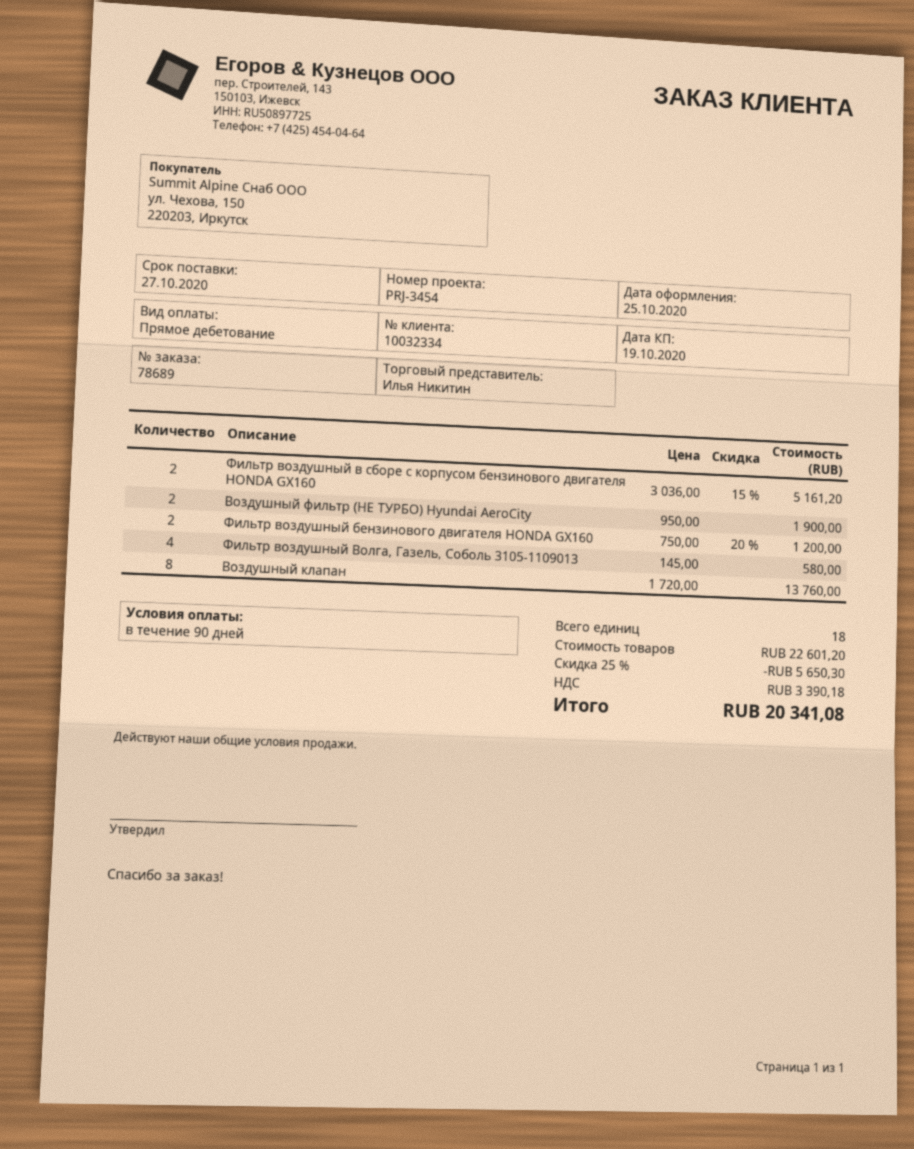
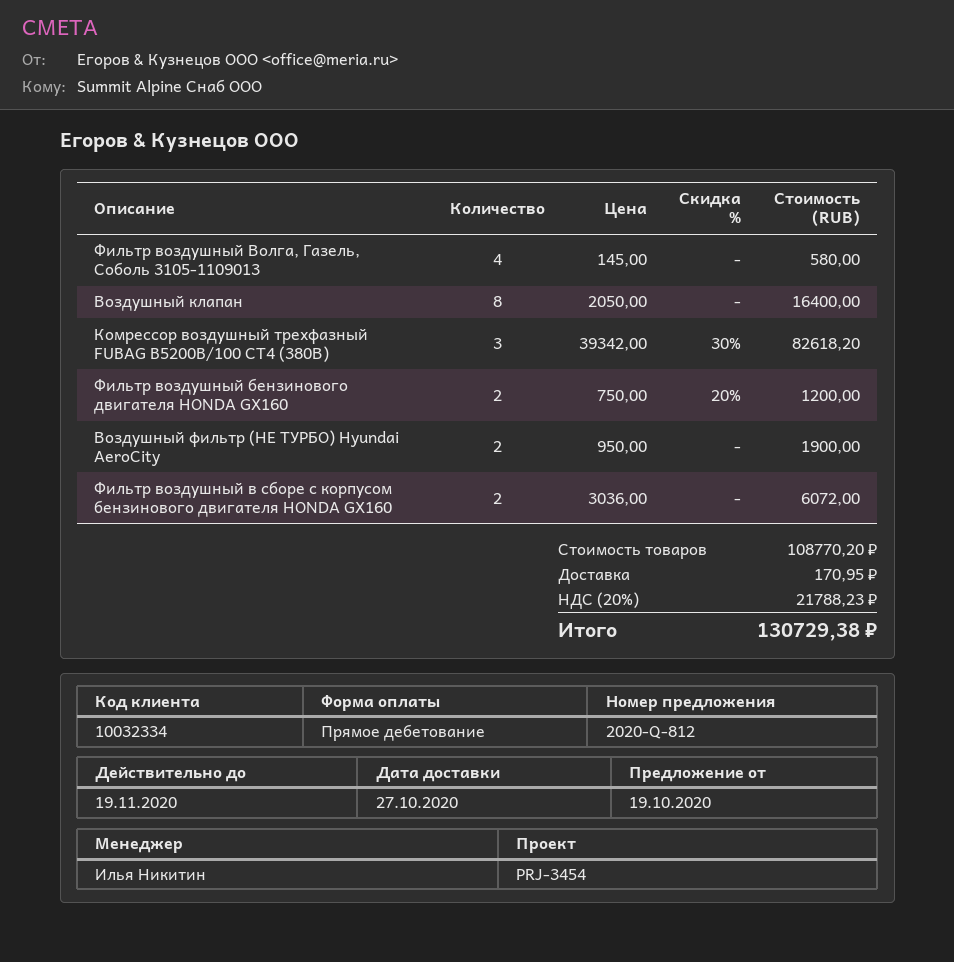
Фильтр воздушный в сборе с корпусом бензинового двигателя HONDA GX160: 2 x 3036.00 - 15% = 5161.20 -> 2 x 3036.00 = 6072.00
Воздушный клапан: 8 x 1720.00 = 13760.00 -> 8 x 2050.00 = 16400.00
Комрессор воздушный трехфазный FUBAG B5200B/100 СТ4 (380В): none -> 3 x 39342.00 - 30% = 82618.20
subtotal: 22601.20 -> 108770.20
discount: 25% = 5650.30 -> none
shipping: none -> 170.95
tax: 3390.18 -> 21788.23
total: 20341.08 -> 130729.38

